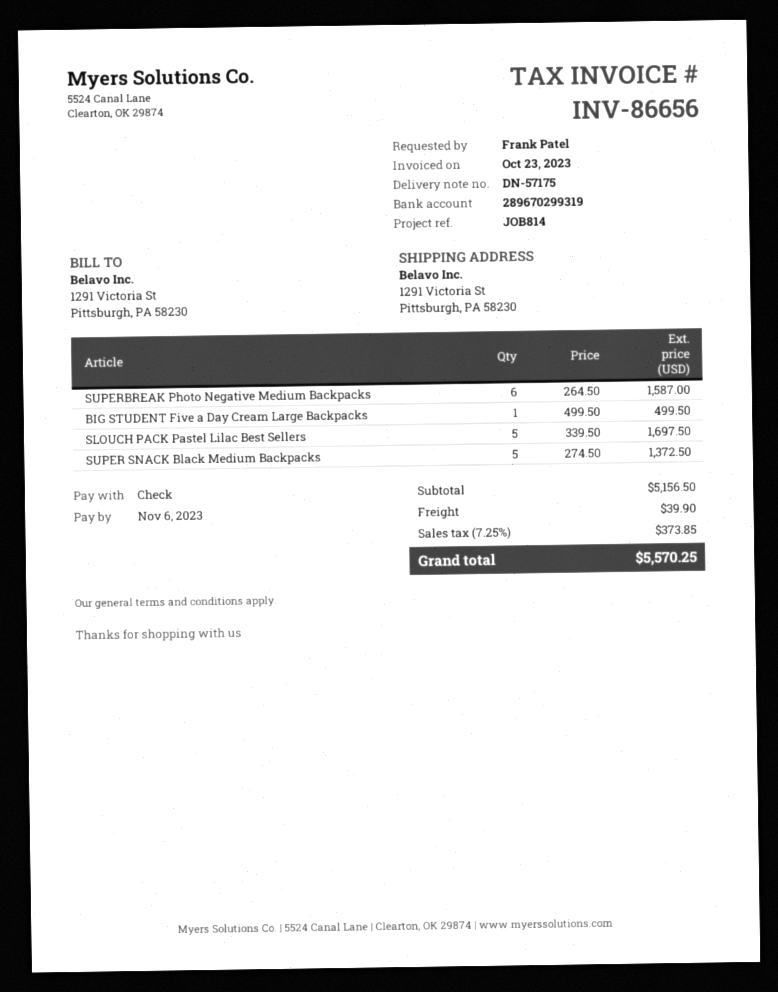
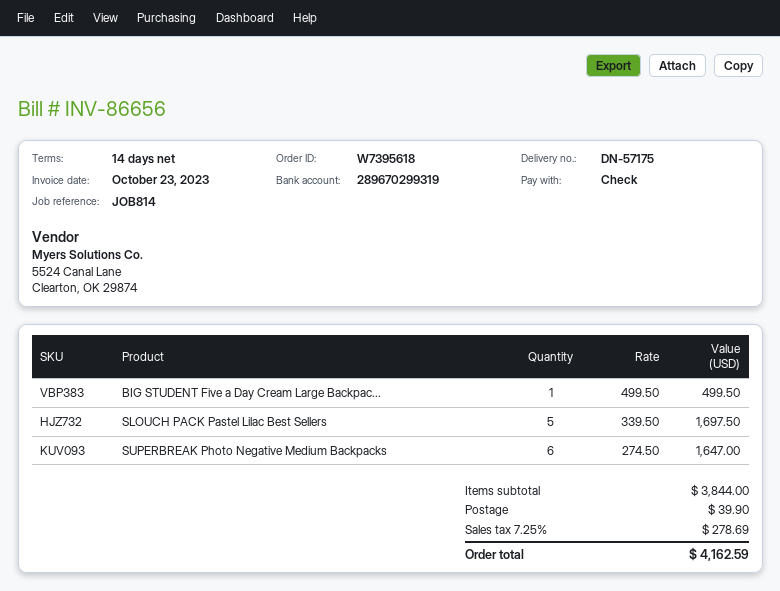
SUPERBREAK Photo Negative Medium Backpacks: 6 x 264.50 = 1587.00 -> 6 x 274.50 = 1647.00
SUPER SNACK Black Medium Backpacks: 5 x 274.50 = 1372.50 -> none
subtotal: 5156.50 -> 3844.00
tax: 7.25% = 373.85 -> 7.25% = 278.69
total: 5570.25 -> 4162.59

